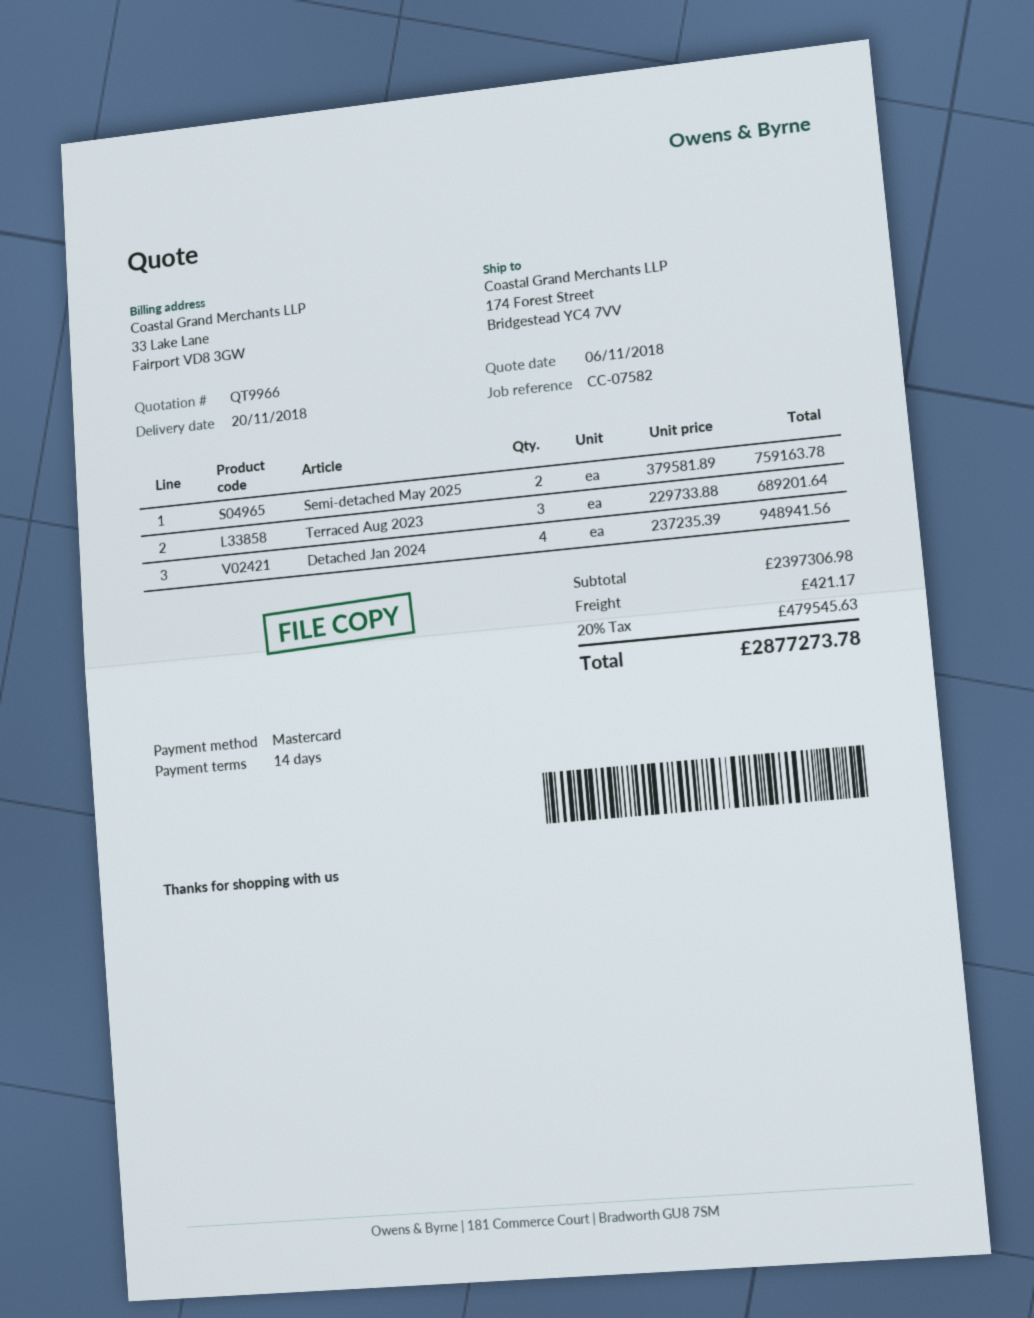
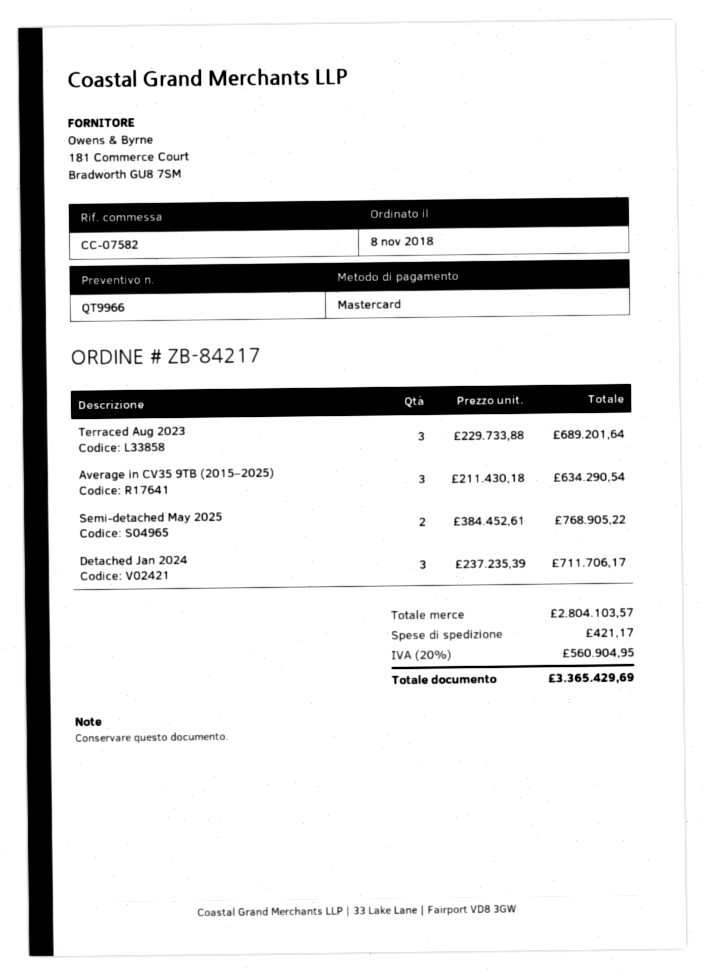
Semi-detached May 2025: 2 x 379581.89 = 759163.78 -> 2 x 384452.61 = 768905.22
Detached Jan 2024: 4 x 237235.39 = 948941.56 -> 3 x 237235.39 = 711706.17
Average in CV35 9TB (2015–2025): none -> 3 x 211430.18 = 634290.54
subtotal: 2397306.98 -> 2804103.57
tax: 20% = 479545.63 -> 20% = 560904.95
total: 2877273.78 -> 3365429.69

